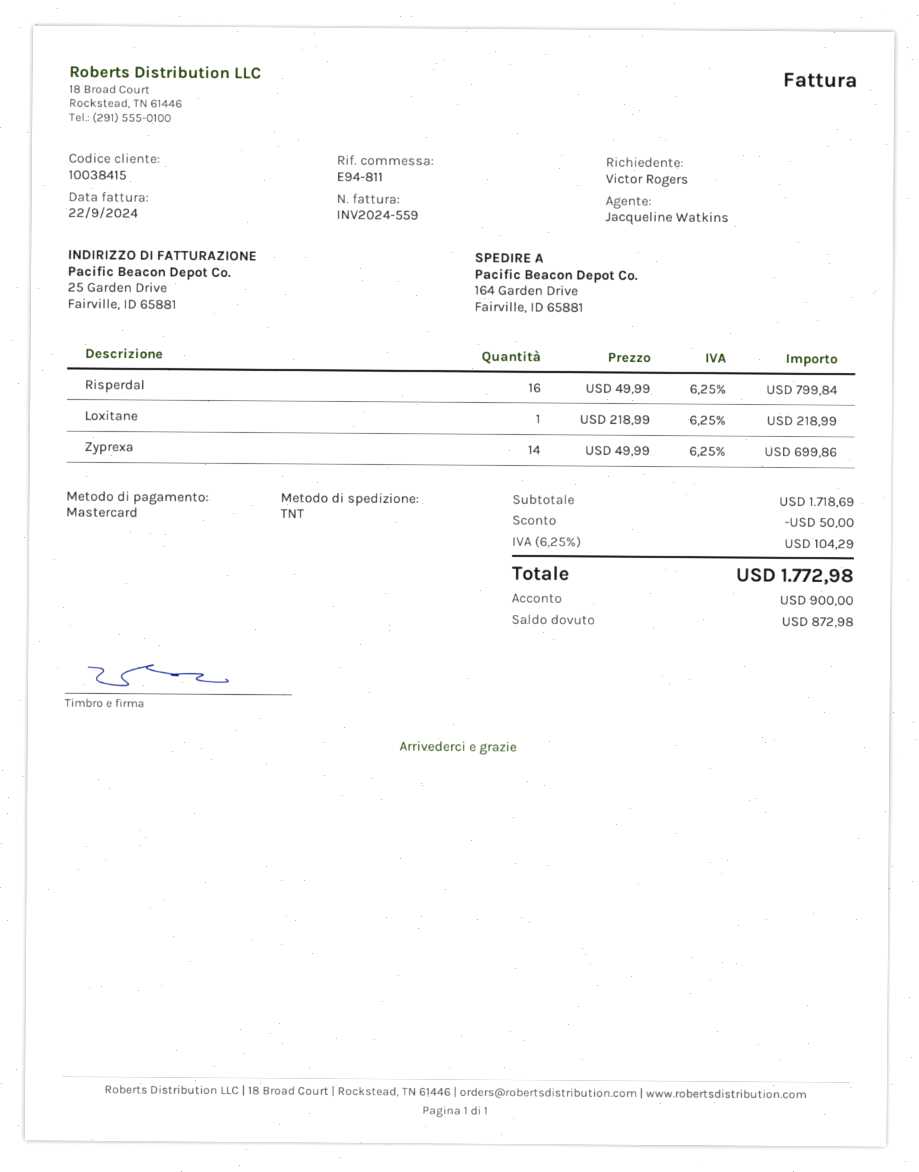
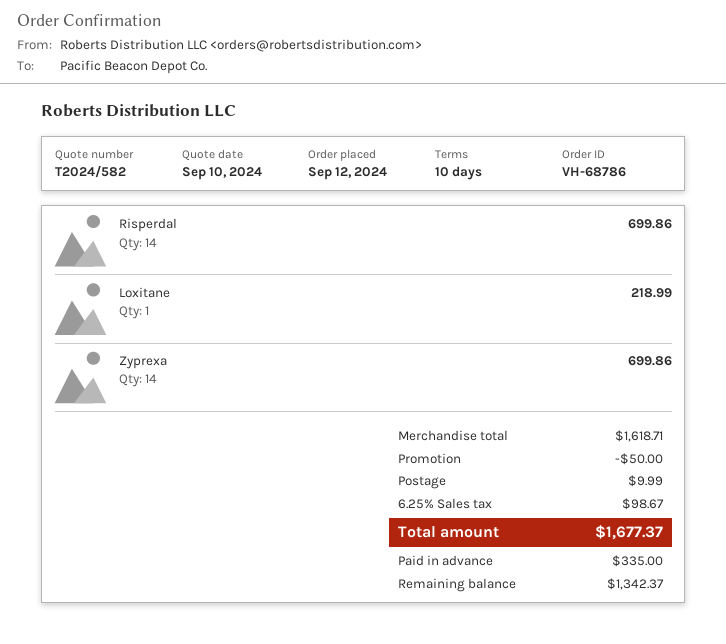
Risperdal: 16 for 799.84 -> 14 for 699.86
subtotal: 1718.69 -> 1618.71
shipping: none -> 9.99
tax: 6.25% = 104.29 -> 6.25% = 98.67
total: 1772.98 -> 1677.37
deposit: 900.00 -> 335.00
balance: 872.98 -> 1342.37

